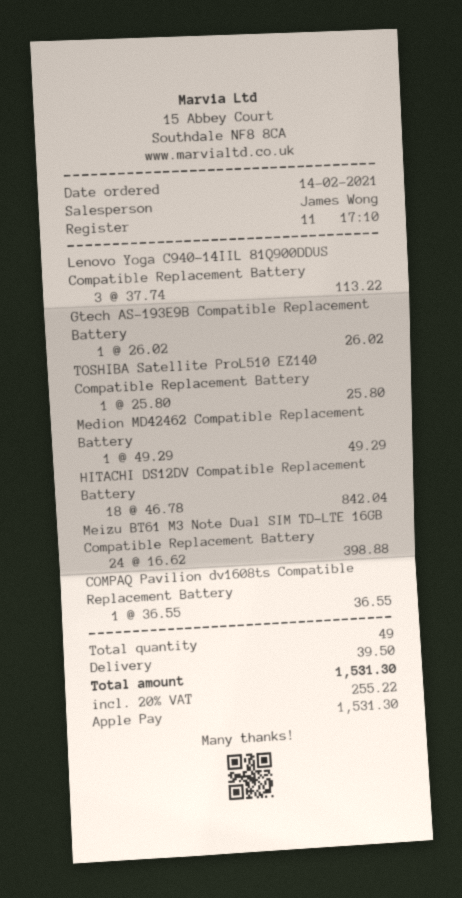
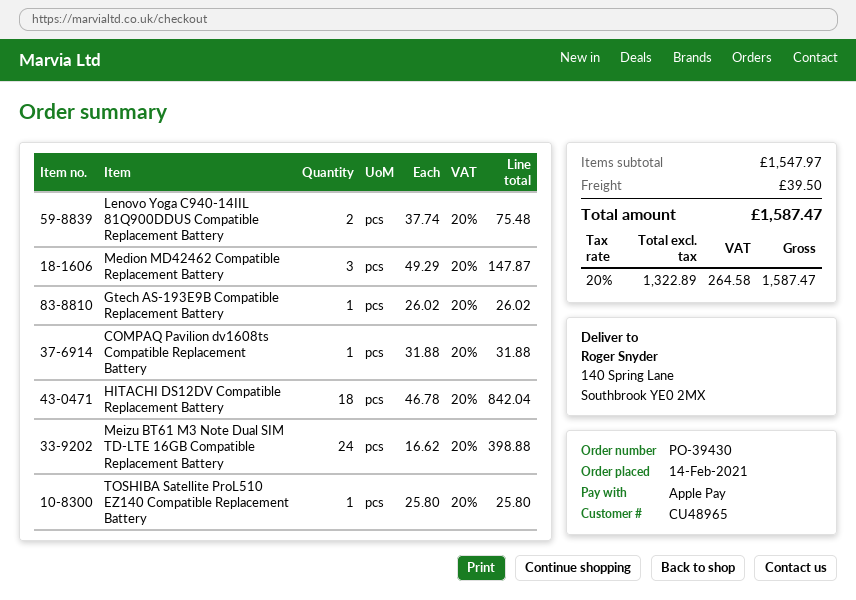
Lenovo Yoga C940-14IIL 81Q900DDUS Compatible Replacement Battery: 3 x 37.74 = 113.22 -> 2 x 37.74 = 75.48
Medion MD42462 Compatible Replacement Battery: 1 x 49.29 = 49.29 -> 3 x 49.29 = 147.87
COMPAQ Pavilion dv1608ts Compatible Replacement Battery: 1 x 36.55 = 36.55 -> 1 x 31.88 = 31.88
tax: 20% = 255.22 -> 20% = 264.58
total: 1531.30 -> 1587.47

